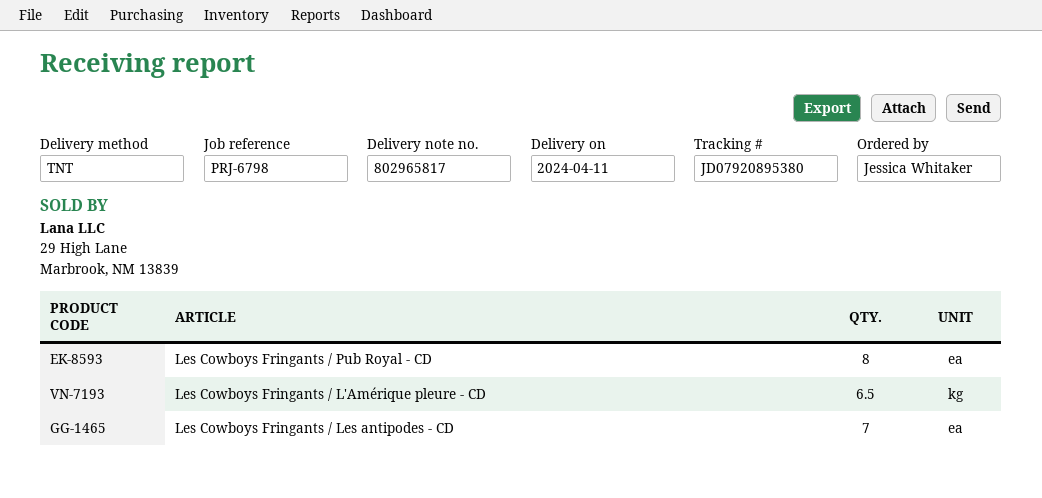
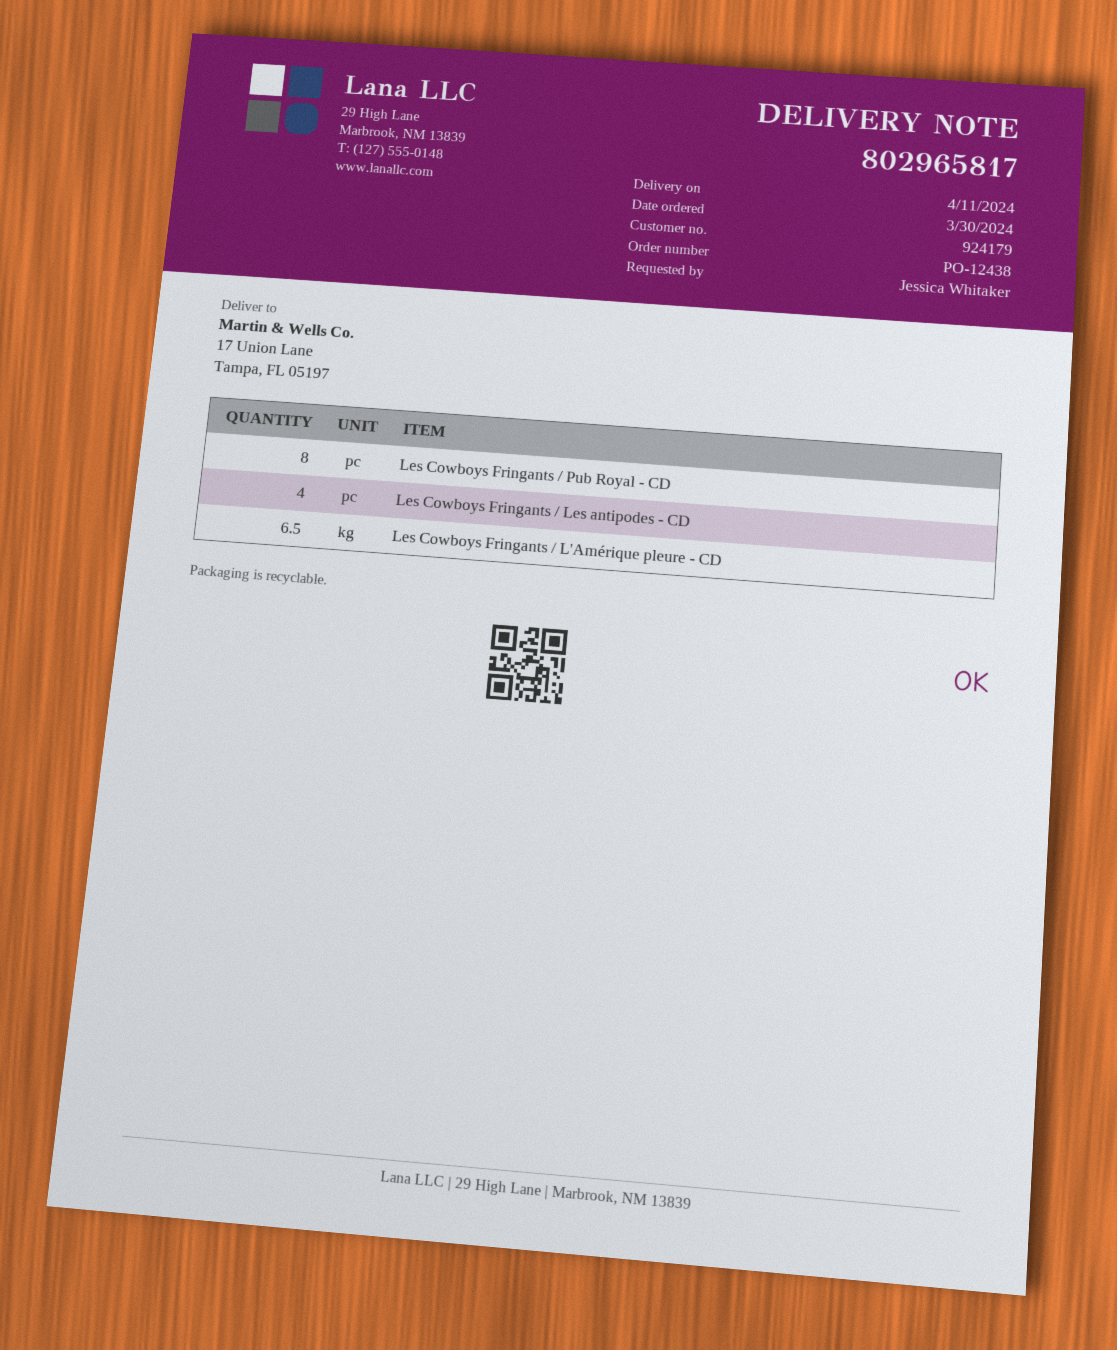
Les Cowboys Fringants / Les antipodes - CD: 7 -> 4

